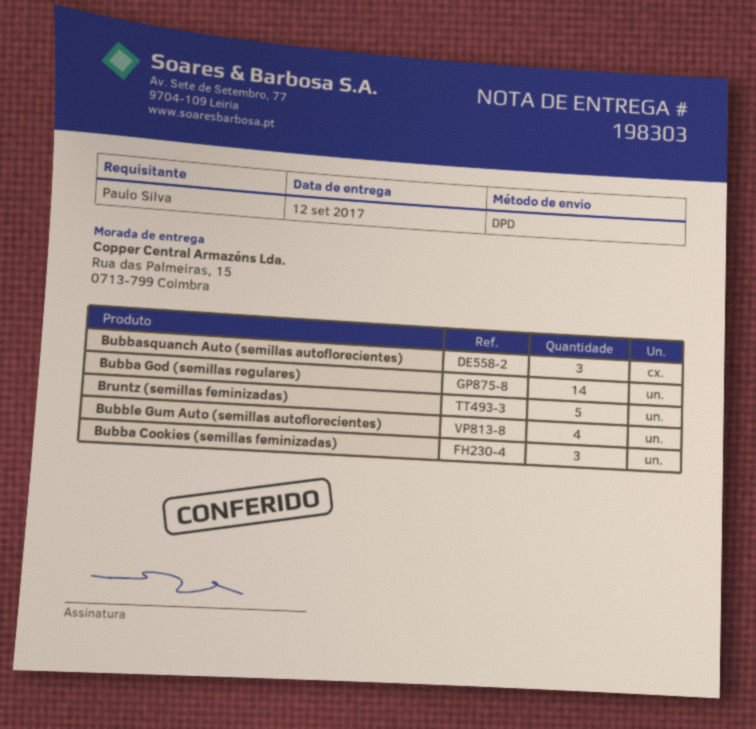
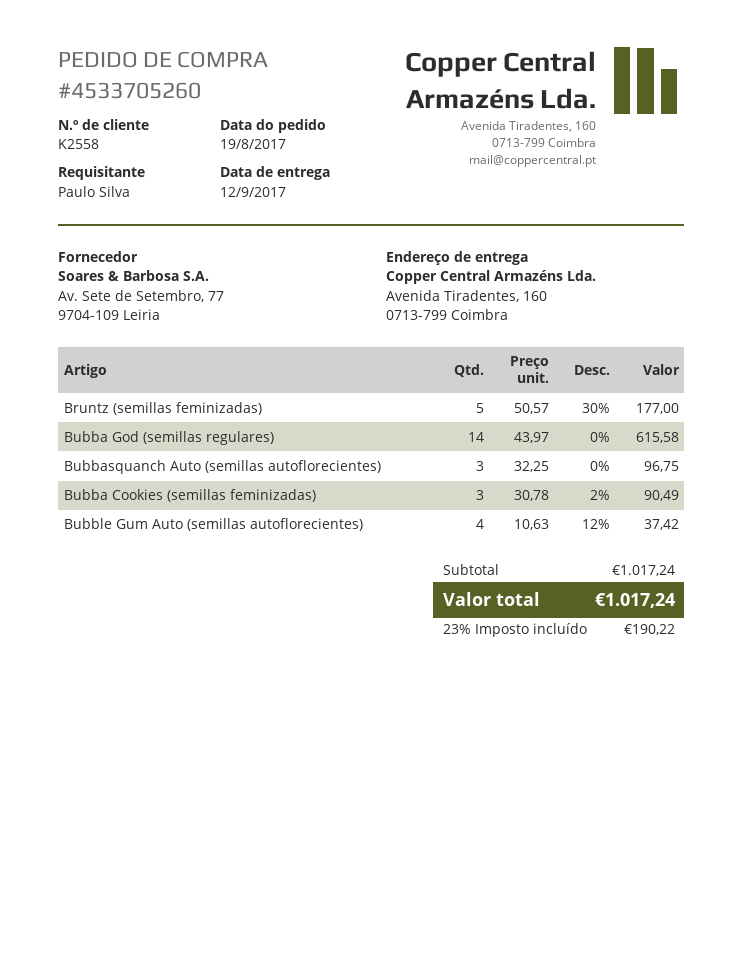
ship to: Rua das Palmeiras, 15, 0713-799 Coimbra -> Avenida Tiradentes, 160, 0713-799 Coimbra

